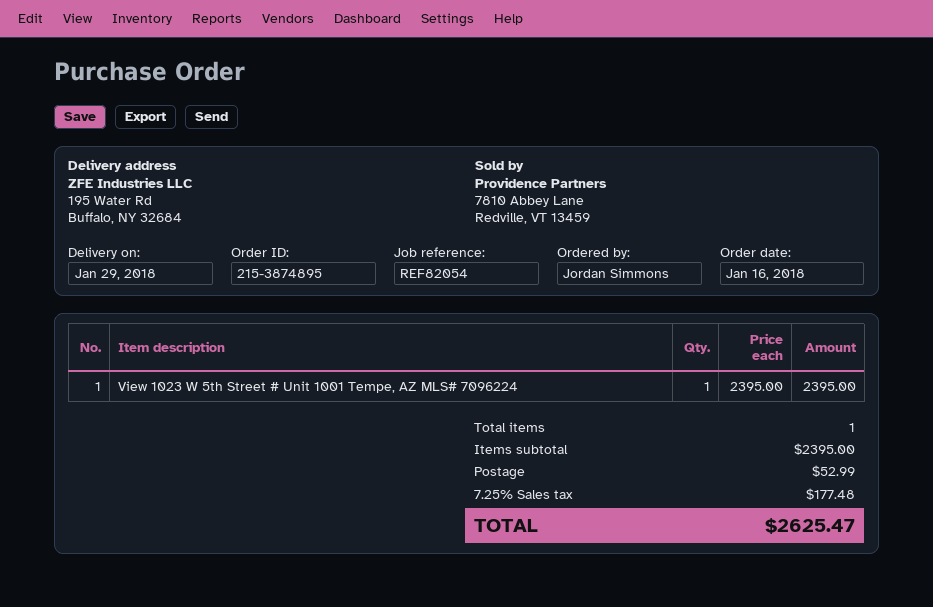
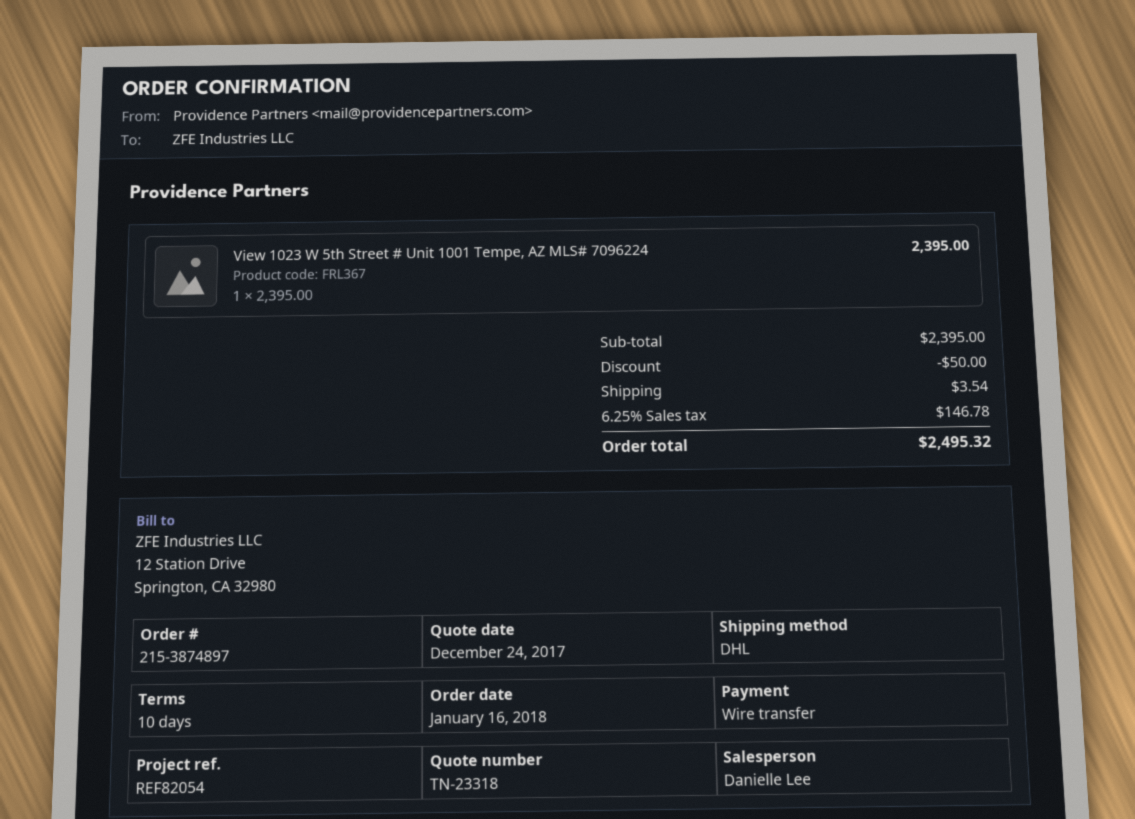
order number: 215-3874895 -> 215-3874897
discount: none -> 50.00
shipping: 52.99 -> 3.54
tax: 7.25% = 177.48 -> 6.25% = 146.78
total: 2625.47 -> 2495.32

